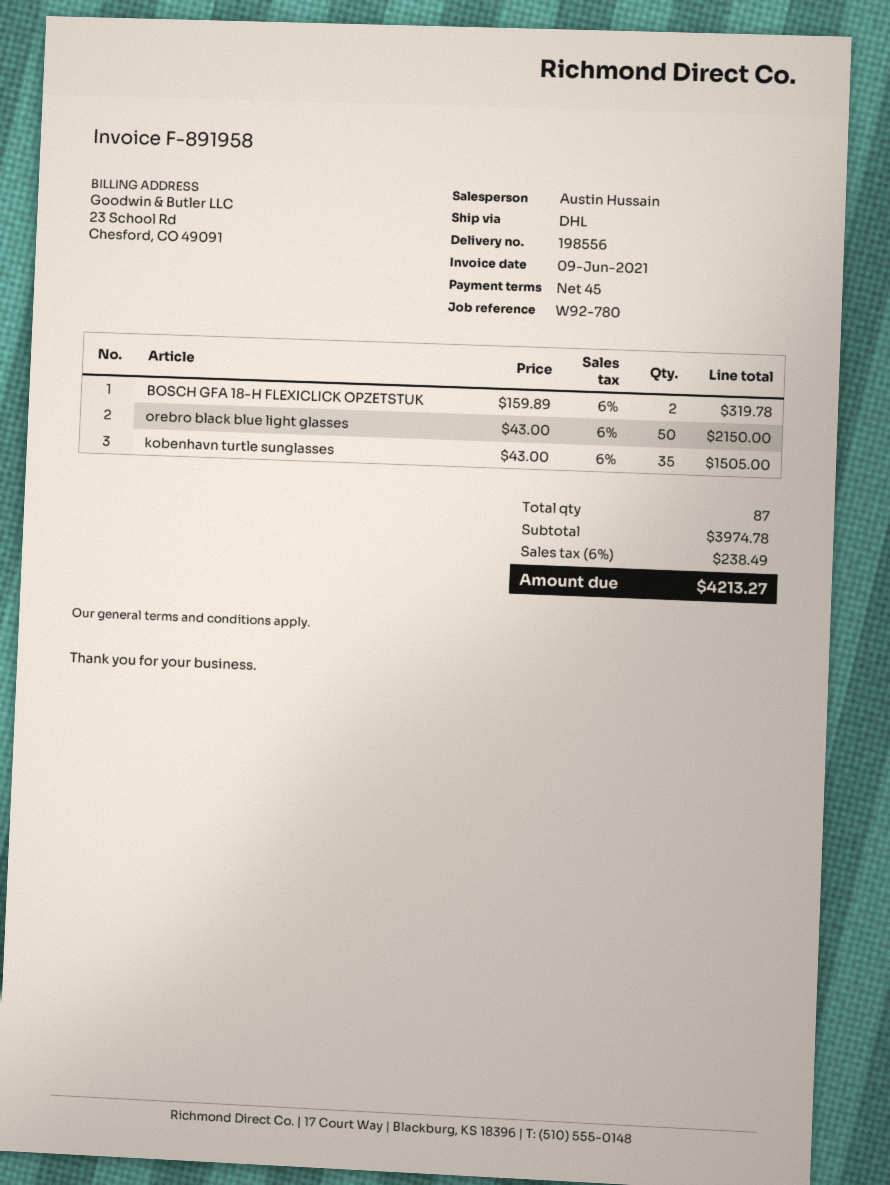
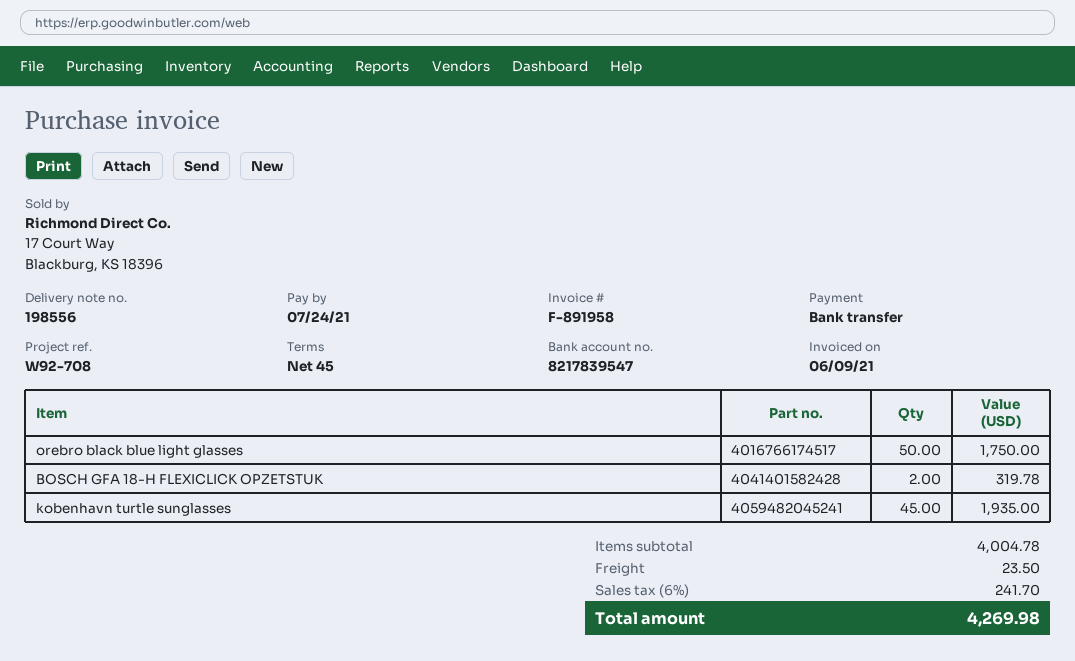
reference: W92-780 -> W92-708
orebro black blue light glasses: 50 for 2150.00 -> 50 for 1750.00
kobenhavn turtle sunglasses: 35 for 1505.00 -> 45 for 1935.00
subtotal: 3974.78 -> 4004.78
shipping: none -> 23.50
tax: 6% = 238.49 -> 6% = 241.70
total: 4213.27 -> 4269.98

